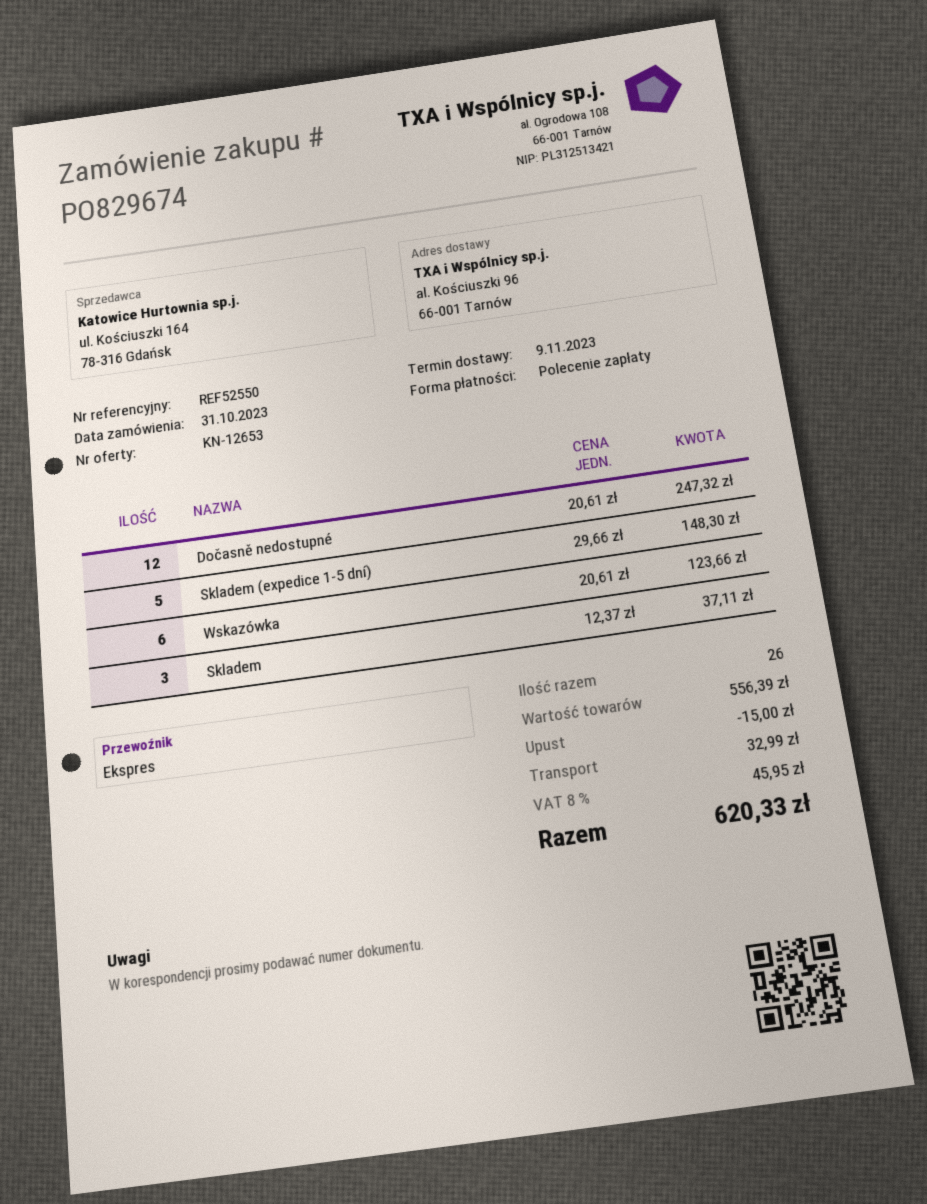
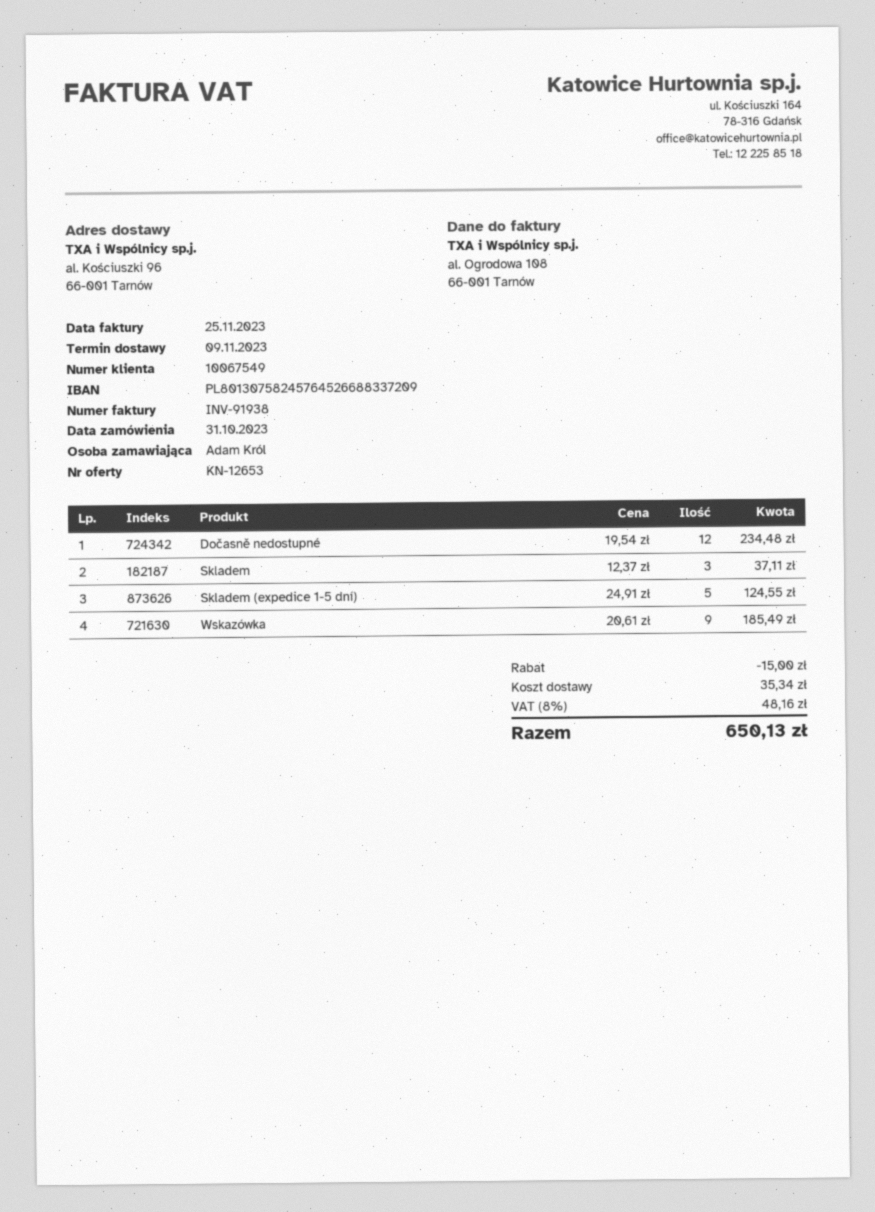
Dočasně nedostupné: 12 x 20.61 = 247.32 -> 12 x 19.54 = 234.48
Skladem (expedice 1-5 dní): 5 x 29.66 = 148.30 -> 5 x 24.91 = 124.55
Wskazówka: 6 x 20.61 = 123.66 -> 9 x 20.61 = 185.49
shipping: 32.99 -> 35.34
tax: 8% = 45.95 -> 8% = 48.16
total: 620.33 -> 650.13

